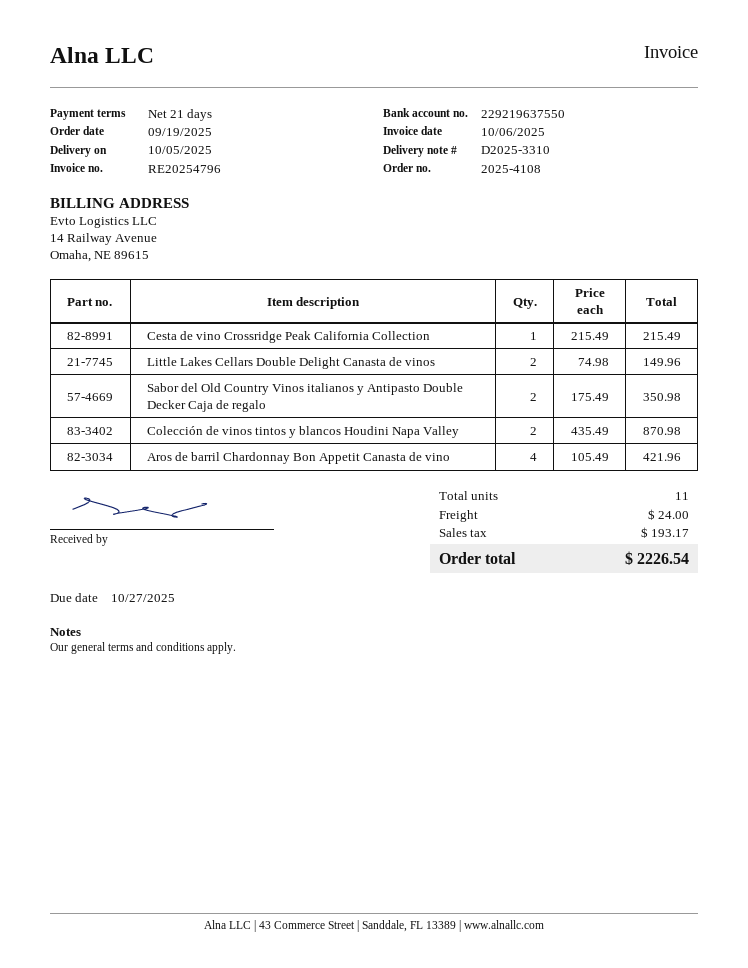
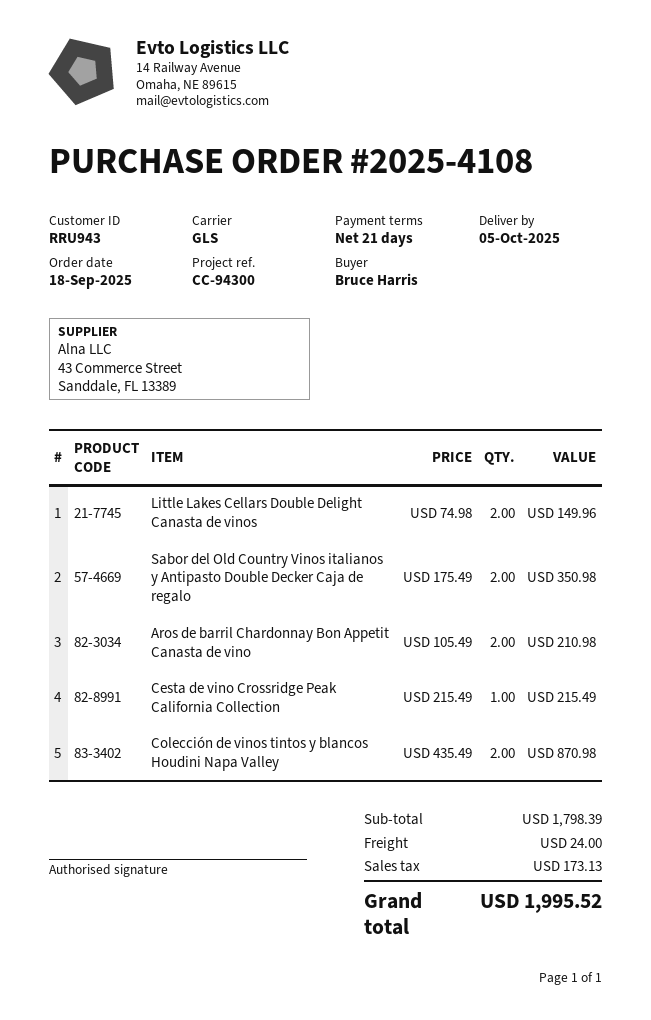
order date: 2025-09-19 -> 2025-09-18
Aros de barril Chardonnay Bon Appetit Canasta de vino: 4 x 105.49 = 421.96 -> 2 x 105.49 = 210.98
tax: 193.17 -> 173.13
total: 2226.54 -> 1995.52

